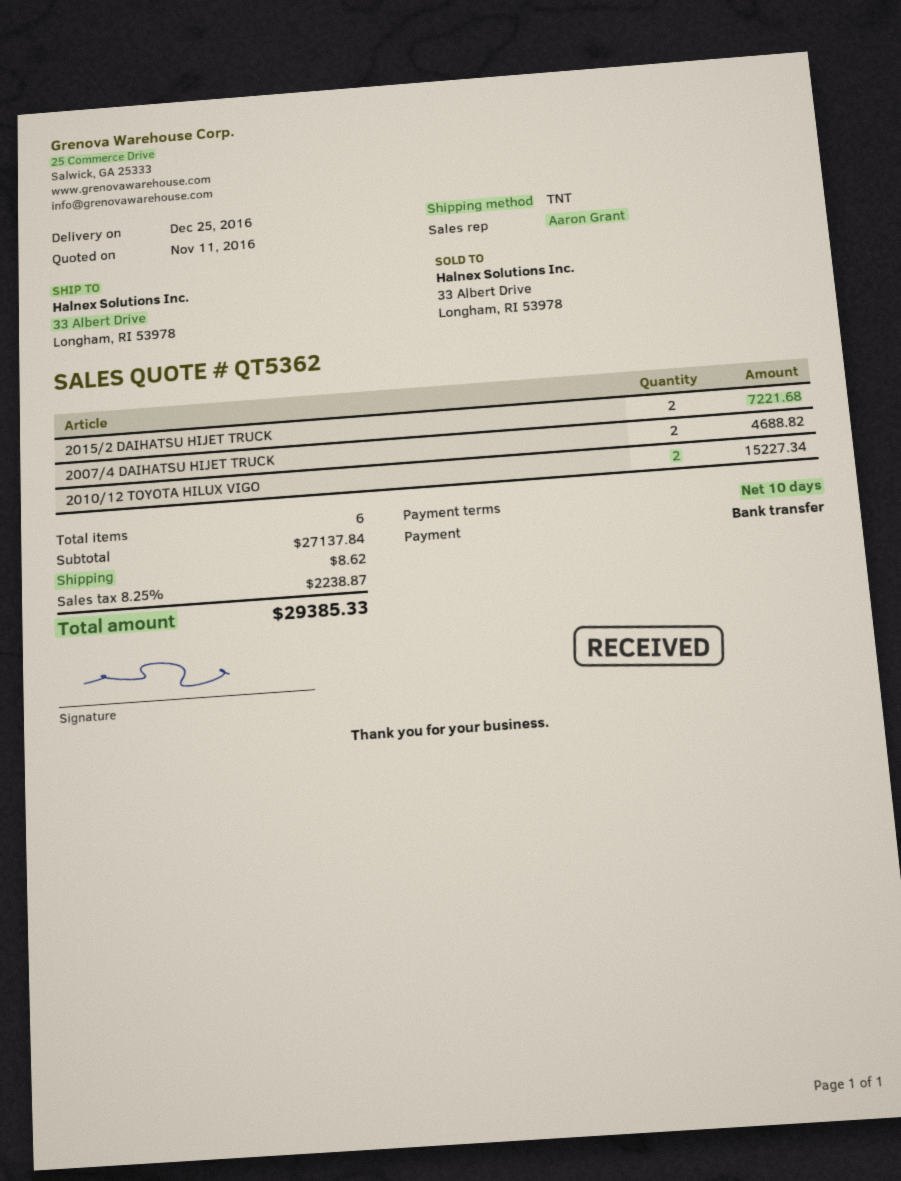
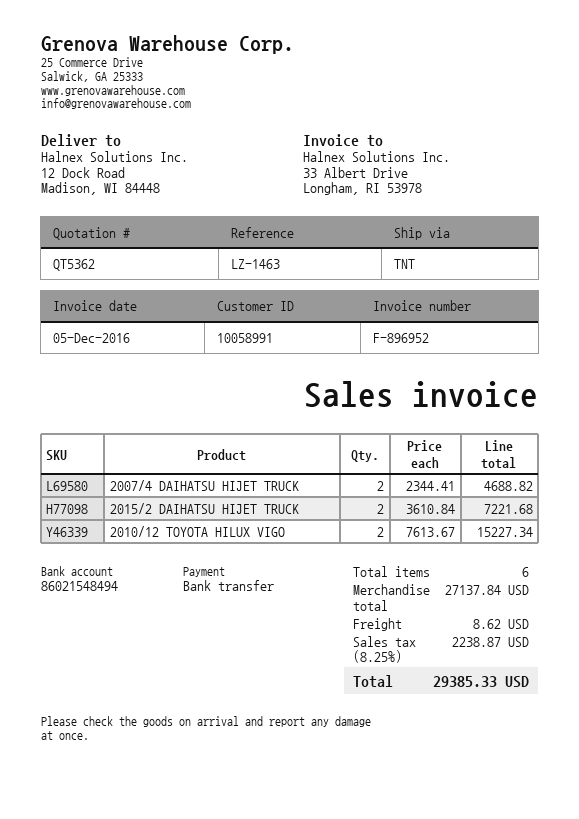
ship to: 33 Albert Drive, Longham, RI 53978 -> 12 Dock Road, Madison, WI 84448

